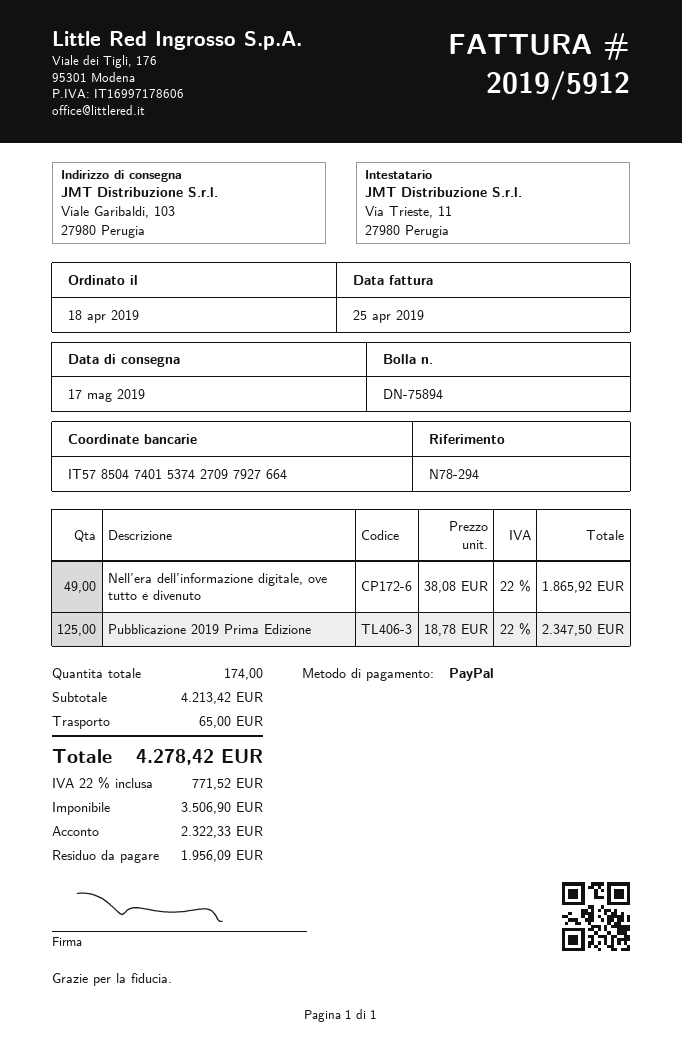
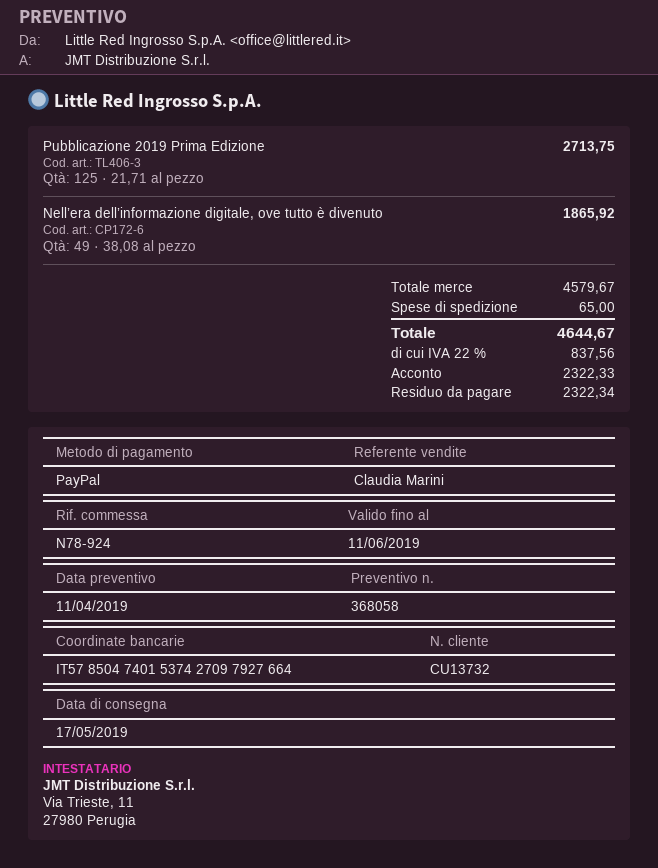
reference: N78-294 -> N78-924
Pubblicazione 2019 Prima Edizione: 125 x 18.78 = 2347.50 -> 125 x 21.71 = 2713.75
subtotal: 4213.42 -> 4579.67
tax: 22% = 771.52 -> 22% = 837.56
total: 4278.42 -> 4644.67
balance: 1956.09 -> 2322.34

